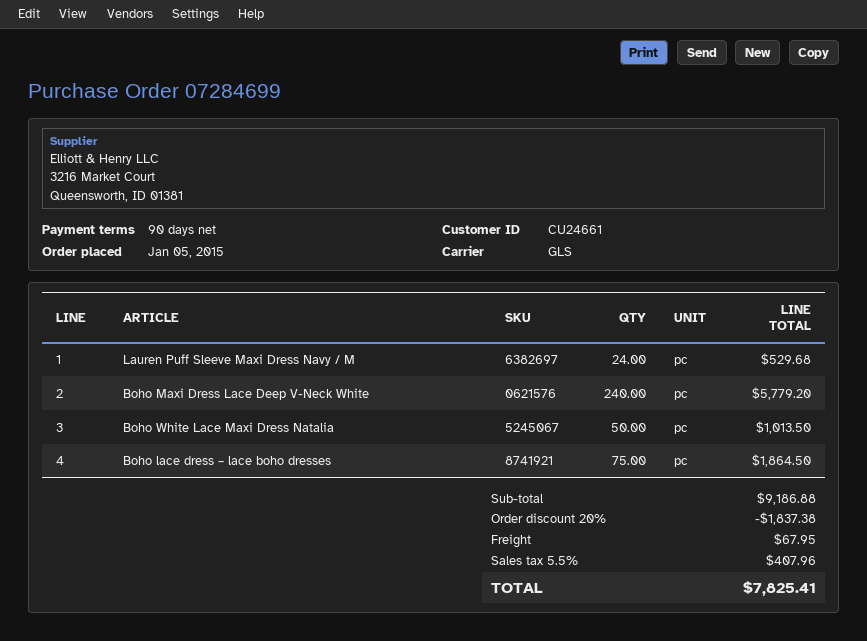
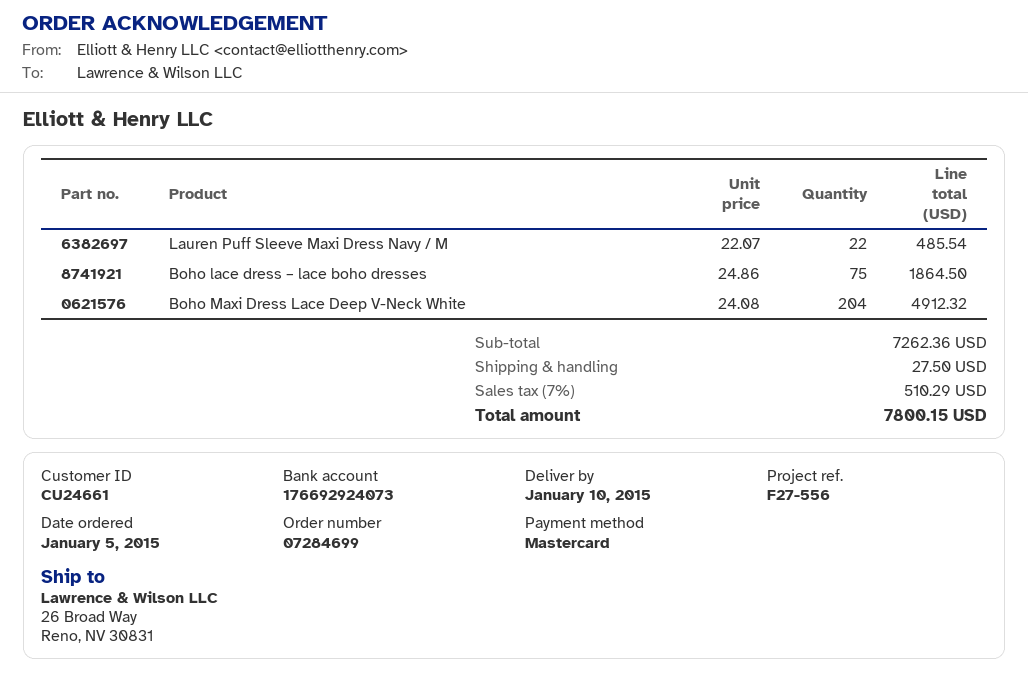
Lauren Puff Sleeve Maxi Dress Navy / M: 24 for 529.68 -> 22 for 485.54
Boho Maxi Dress Lace Deep V-Neck White: 240 for 5779.20 -> 204 for 4912.32
Boho White Lace Maxi Dress Natalia: 50 for 1013.50 -> none
subtotal: 9186.88 -> 7262.36
discount: 20% = 1837.38 -> none
shipping: 67.95 -> 27.50
tax: 5.5% = 407.96 -> 7% = 510.29
total: 7825.41 -> 7800.15

